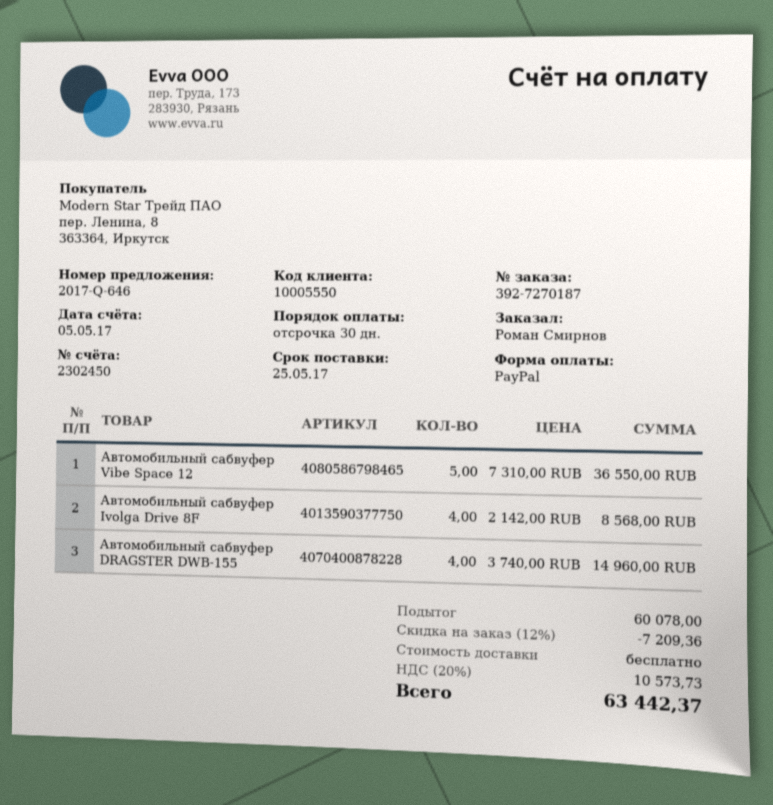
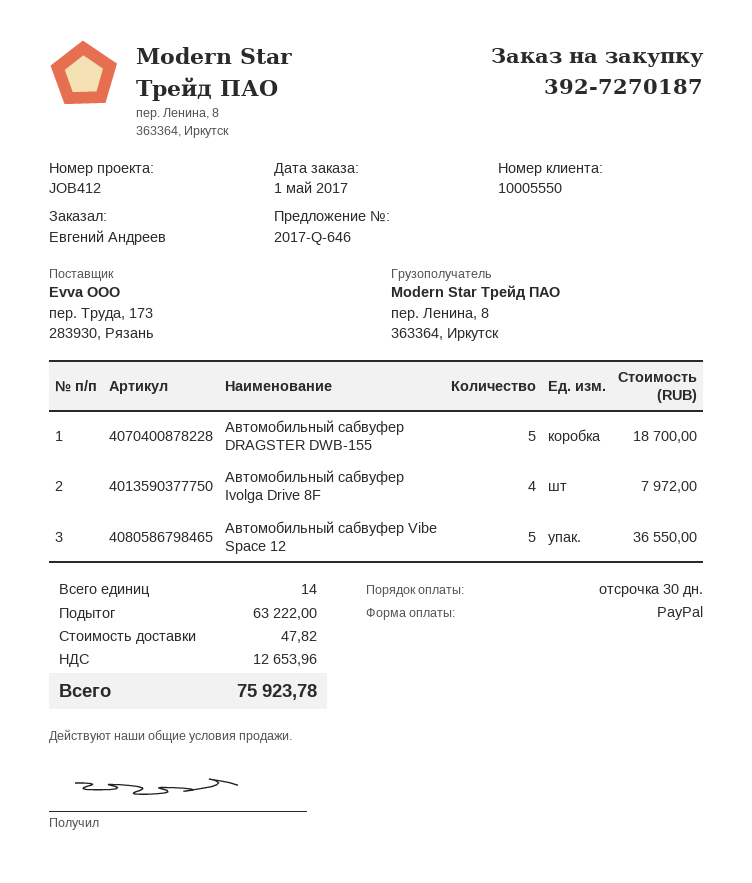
ordered by: Роман Смирнов -> Евгений Андреев
Автомобильный сабвуфер Ivolga Drive 8F: 4 for 8568.00 -> 4 for 7972.00
Автомобильный сабвуфер DRAGSTER DWB-155: 4 for 14960.00 -> 5 for 18700.00
subtotal: 60078.00 -> 63222.00
discount: 12% = 7209.36 -> none
shipping: 0.00 -> 47.82
tax: 10573.73 -> 12653.96
total: 63442.37 -> 75923.78

